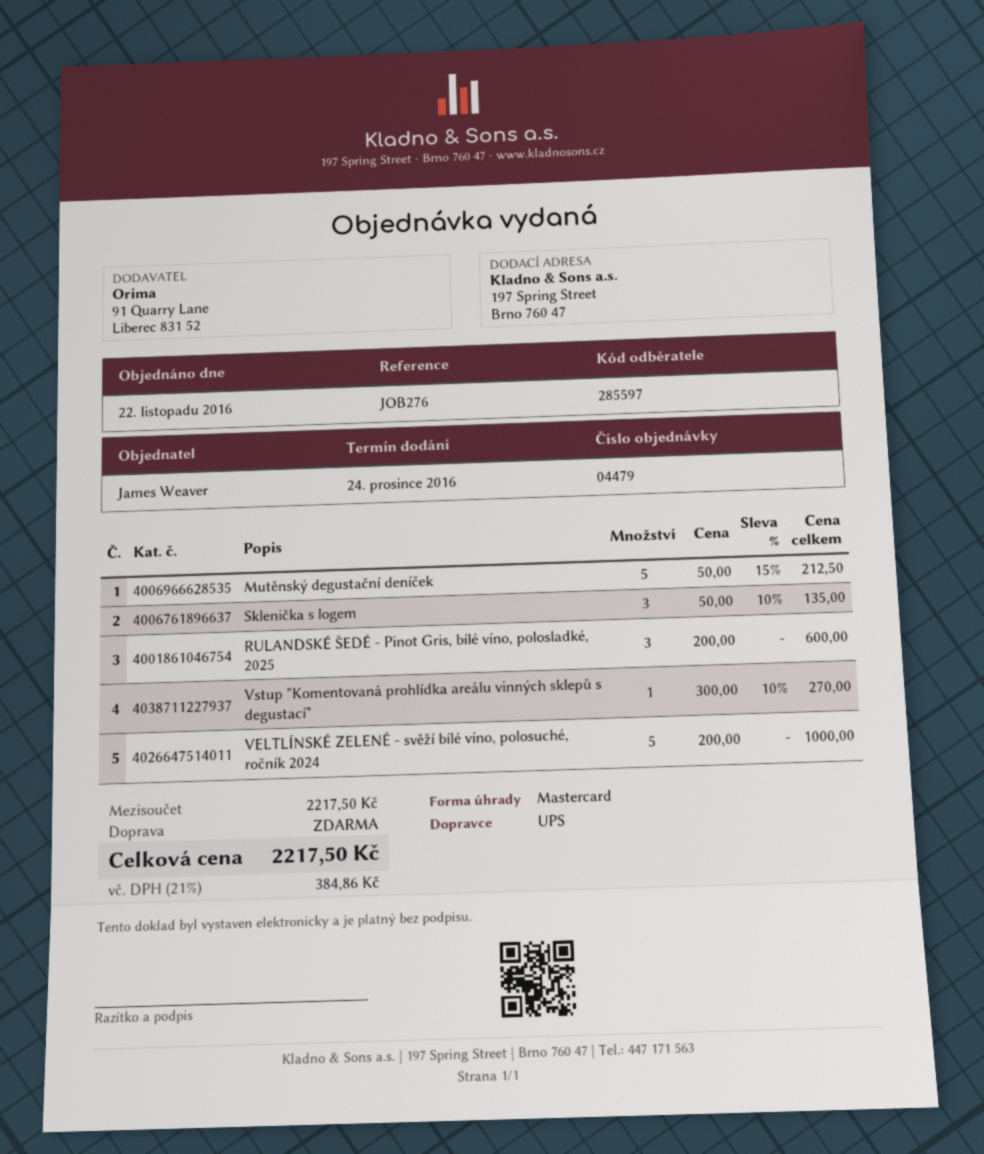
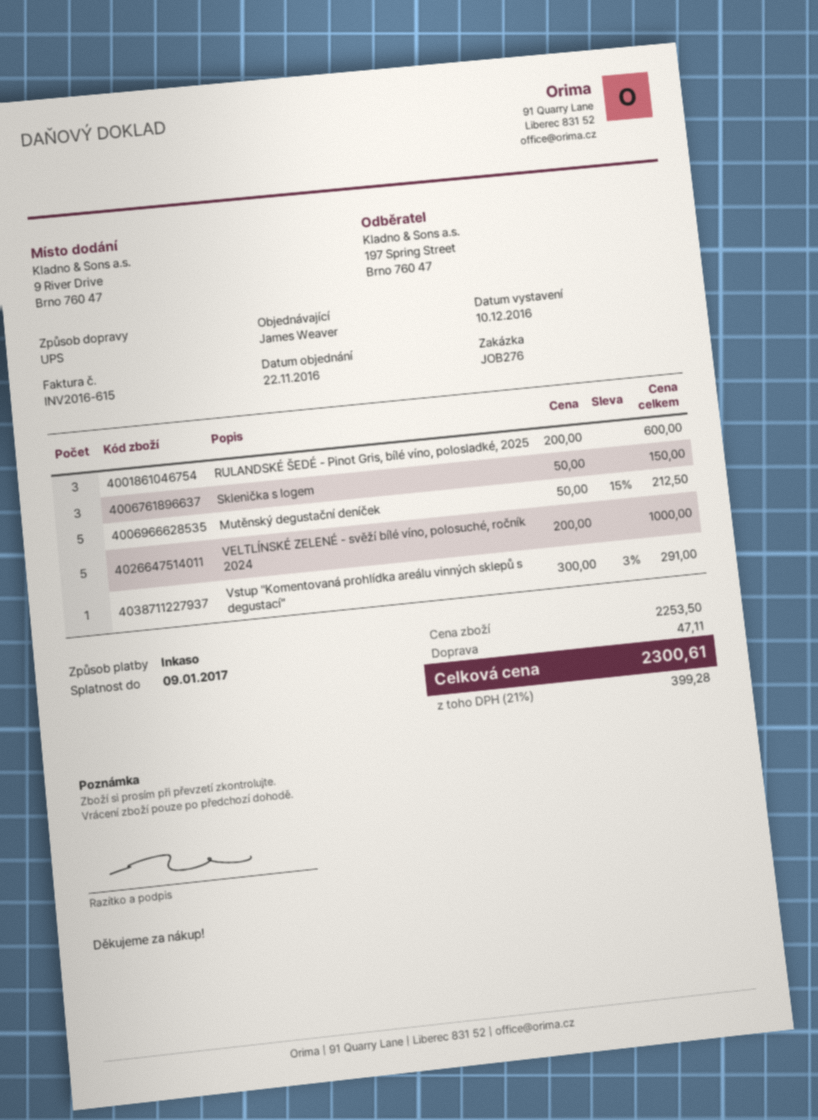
payment method: Mastercard -> direct debit
ship to: 197 Spring Street, Brno 760 47 -> 9 River Drive, Brno 760 47
Sklenička s logem: 3 x 50.00 - 10% = 135.00 -> 3 x 50.00 = 150.00
Vstup "Komentovaná prohlídka areálu vinných sklepů s degustací": 1 x 300.00 - 10% = 270.00 -> 1 x 300.00 - 3% = 291.00
subtotal: 2217.50 -> 2253.50
shipping: 0.00 -> 47.11
tax: 21% = 384.86 -> 21% = 399.28
total: 2217.50 -> 2300.61

